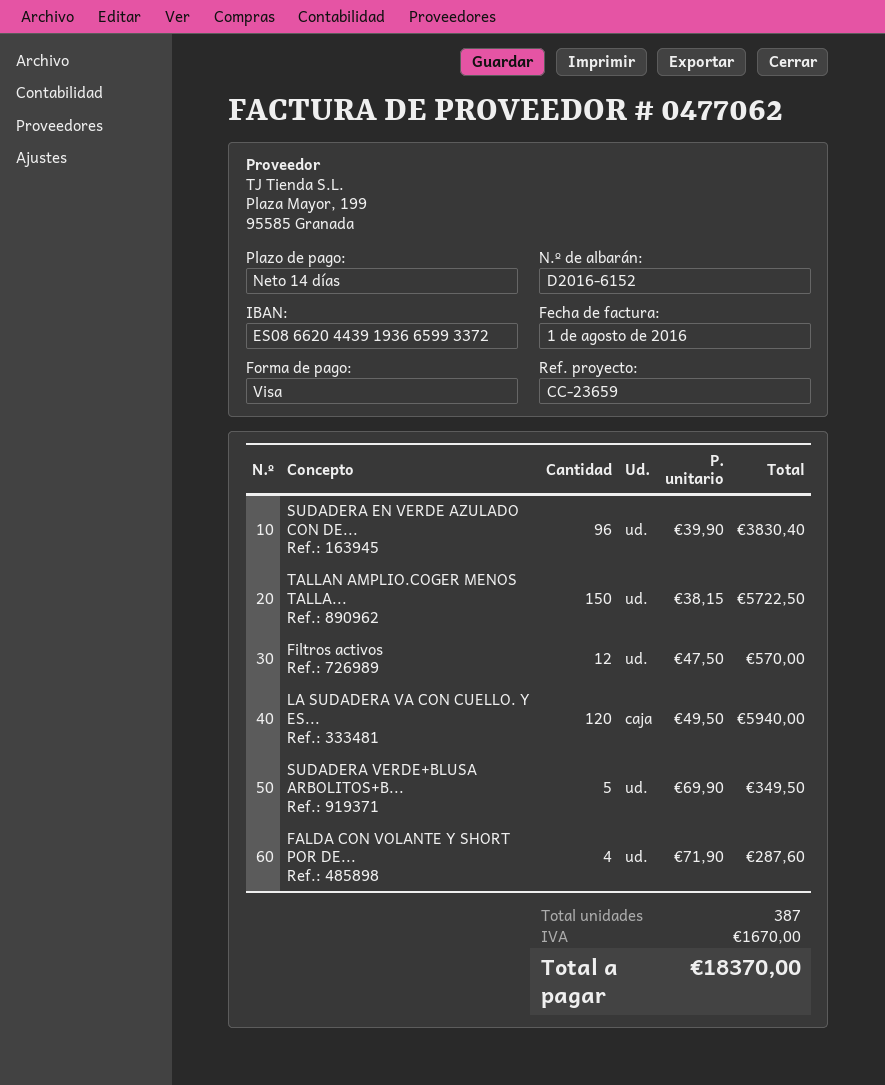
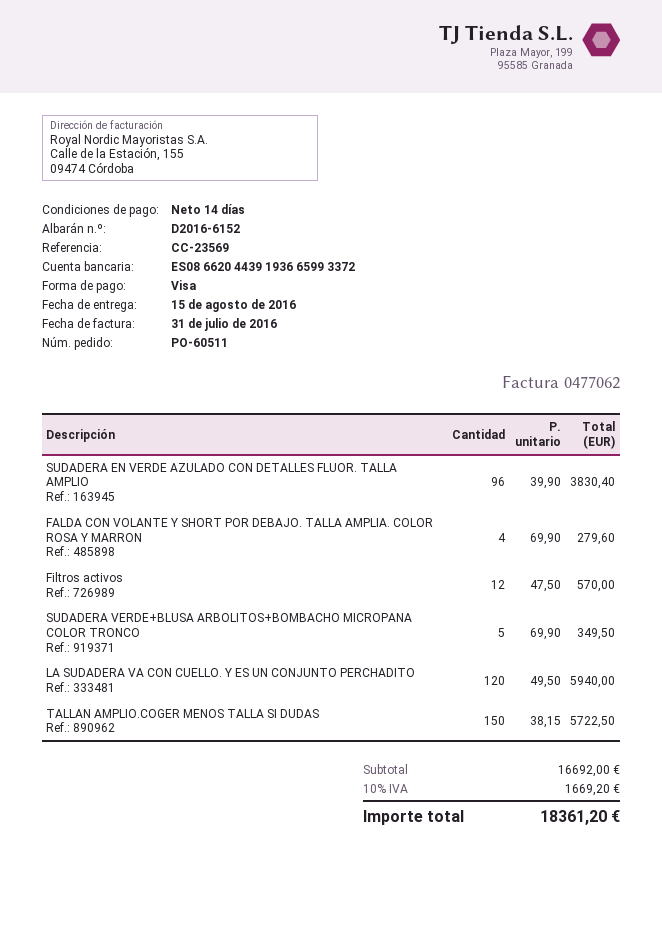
invoice date: 2016-08-01 -> 2016-07-31
reference: CC-23659 -> CC-23569
FALDA CON VOLANTE Y SHORT POR DE...: 4 x 71.90 = 287.60 -> 4 x 69.90 = 279.60
tax: 1670.00 -> 1669.20
total: 18370.00 -> 18361.20

